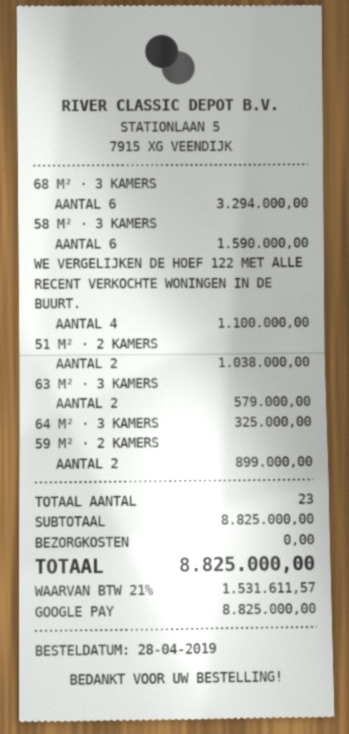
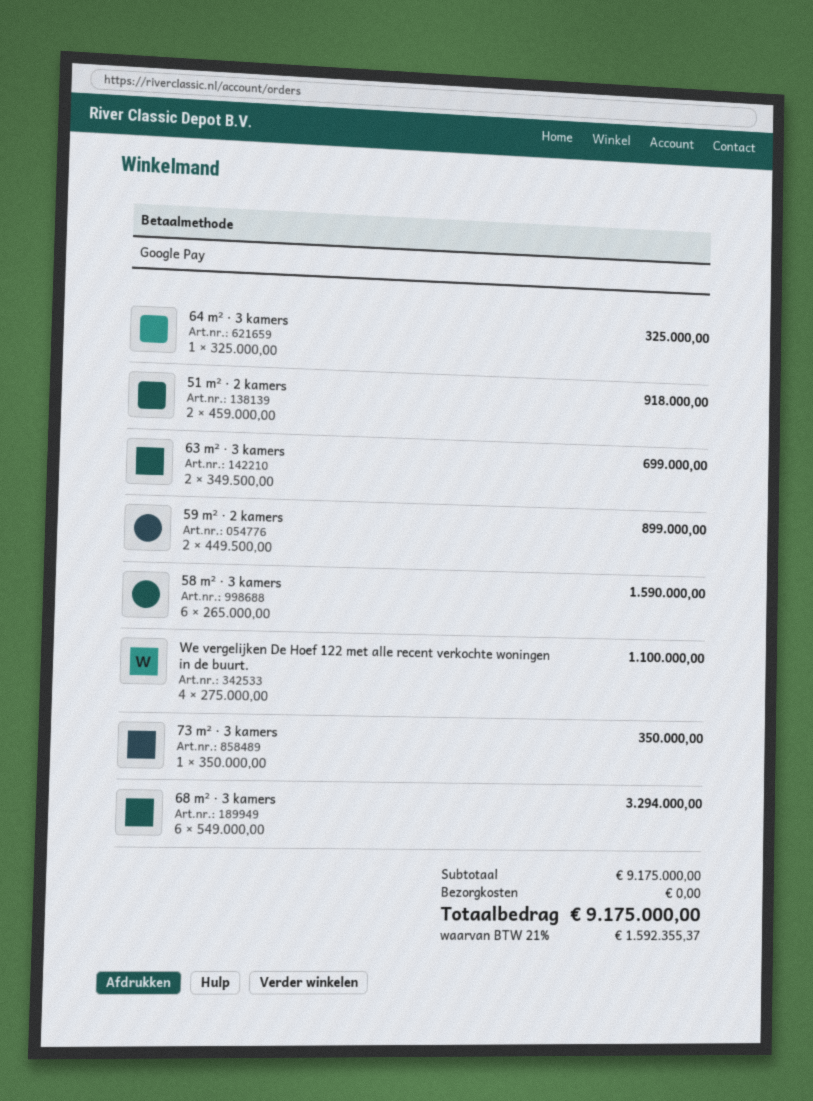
51 M² · 2 KAMERS: 2 for 1038000.00 -> 2 for 918000.00
63 M² · 3 KAMERS: 2 for 579000.00 -> 2 for 699000.00
73 m² · 3 kamers: none -> 1 for 350000.00
subtotal: 8825000.00 -> 9175000.00
tax: 21% = 1531611.57 -> 21% = 1592355.37
total: 8825000.00 -> 9175000.00

